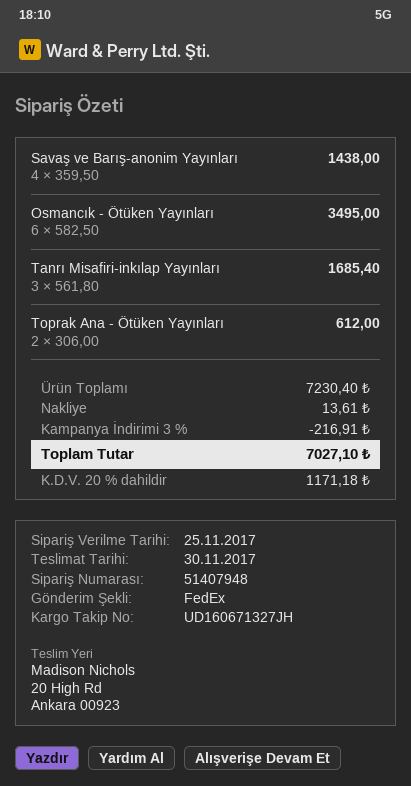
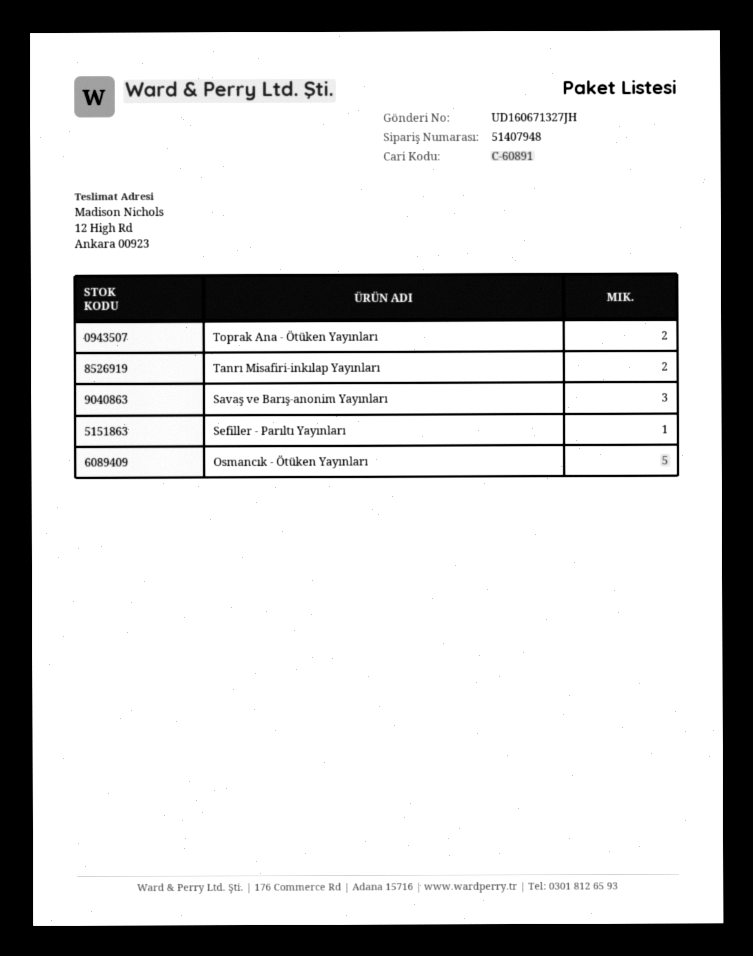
ship to: 20 High Rd, Ankara 00923 -> 12 High Rd, Ankara 00923
Savaş ve Barış-anonim Yayınları: 4 -> 3
Osmancık - Ötüken Yayınları: 6 -> 5
Tanrı Misafiri-inkılap Yayınları: 3 -> 2
Sefiller - Parıltı Yayınları: none -> 1

